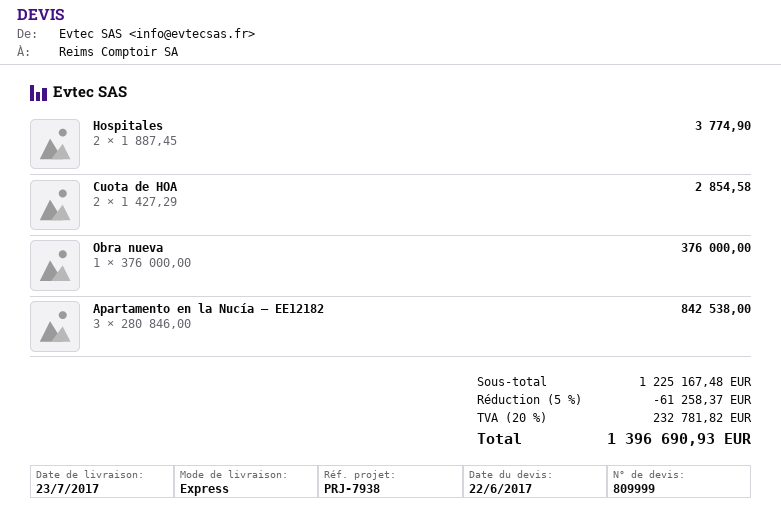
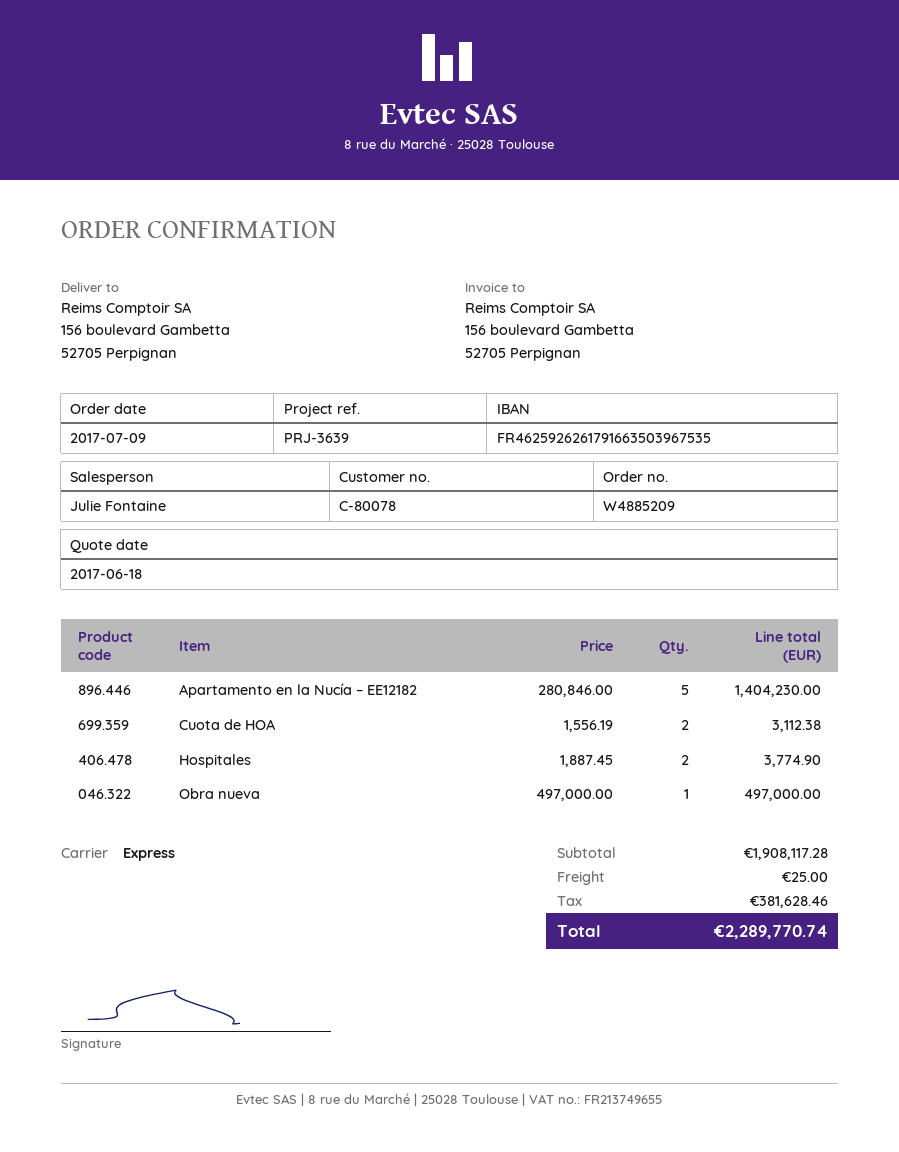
quote date: 2017-06-22 -> 2017-06-18
reference: PRJ-7938 -> PRJ-3639
Cuota de HOA: 2 x 1427.29 = 2854.58 -> 2 x 1556.19 = 3112.38
Obra nueva: 1 x 376000.00 = 376000.00 -> 1 x 497000.00 = 497000.00
Apartamento en la Nucía – EE12182: 3 x 280846.00 = 842538.00 -> 5 x 280846.00 = 1404230.00
subtotal: 1225167.48 -> 1908117.28
discount: 5% = 61258.37 -> none
shipping: none -> 25.00
tax: 232781.82 -> 381628.46
total: 1396690.93 -> 2289770.74

